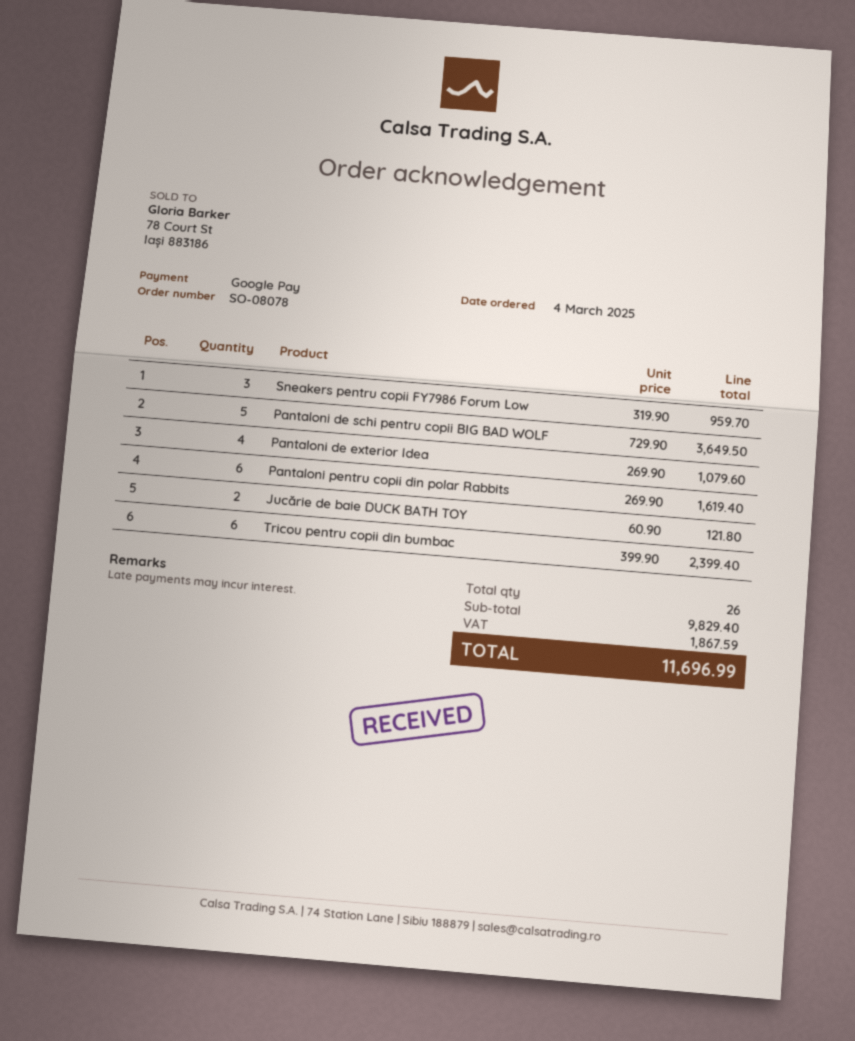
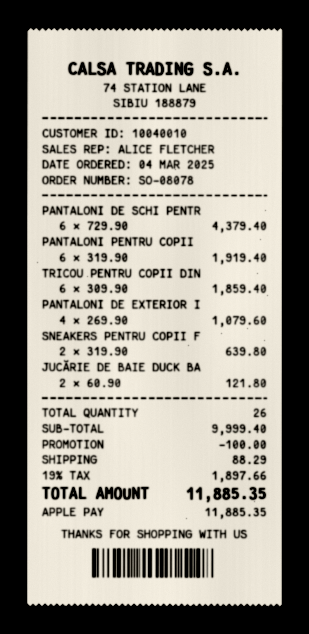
payment method: Google Pay -> Apple Pay
Sneakers pentru copii FY7986 Forum Low: 3 x 319.90 = 959.70 -> 2 x 319.90 = 639.80
Pantaloni de schi pentru copii BIG BAD WOLF: 5 x 729.90 = 3649.50 -> 6 x 729.90 = 4379.40
Pantaloni pentru copii din polar Rabbits: 6 x 269.90 = 1619.40 -> 6 x 319.90 = 1919.40
Tricou pentru copii din bumbac: 6 x 399.90 = 2399.40 -> 6 x 309.90 = 1859.40
subtotal: 9829.40 -> 9999.40
discount: none -> 100.00
shipping: none -> 88.29
tax: 1867.59 -> 1897.66
total: 11696.99 -> 11885.35

